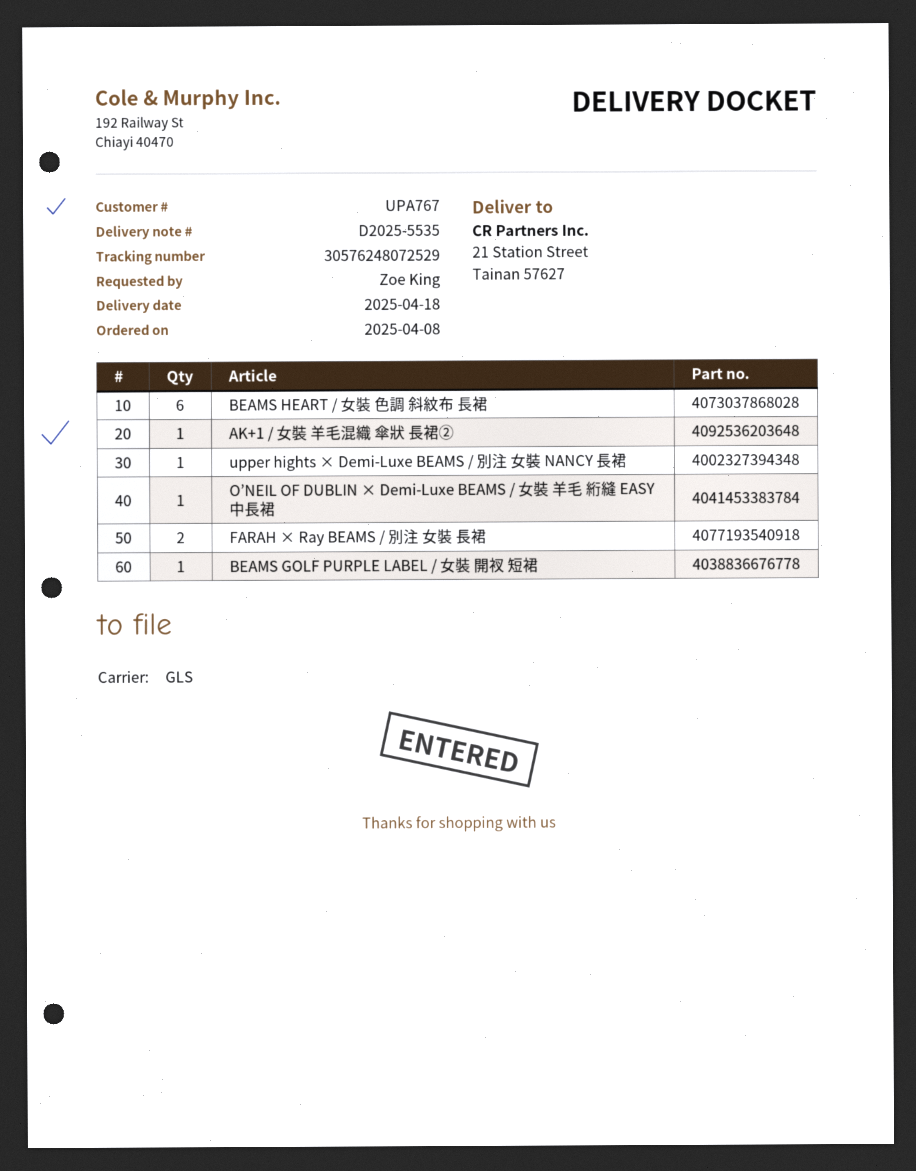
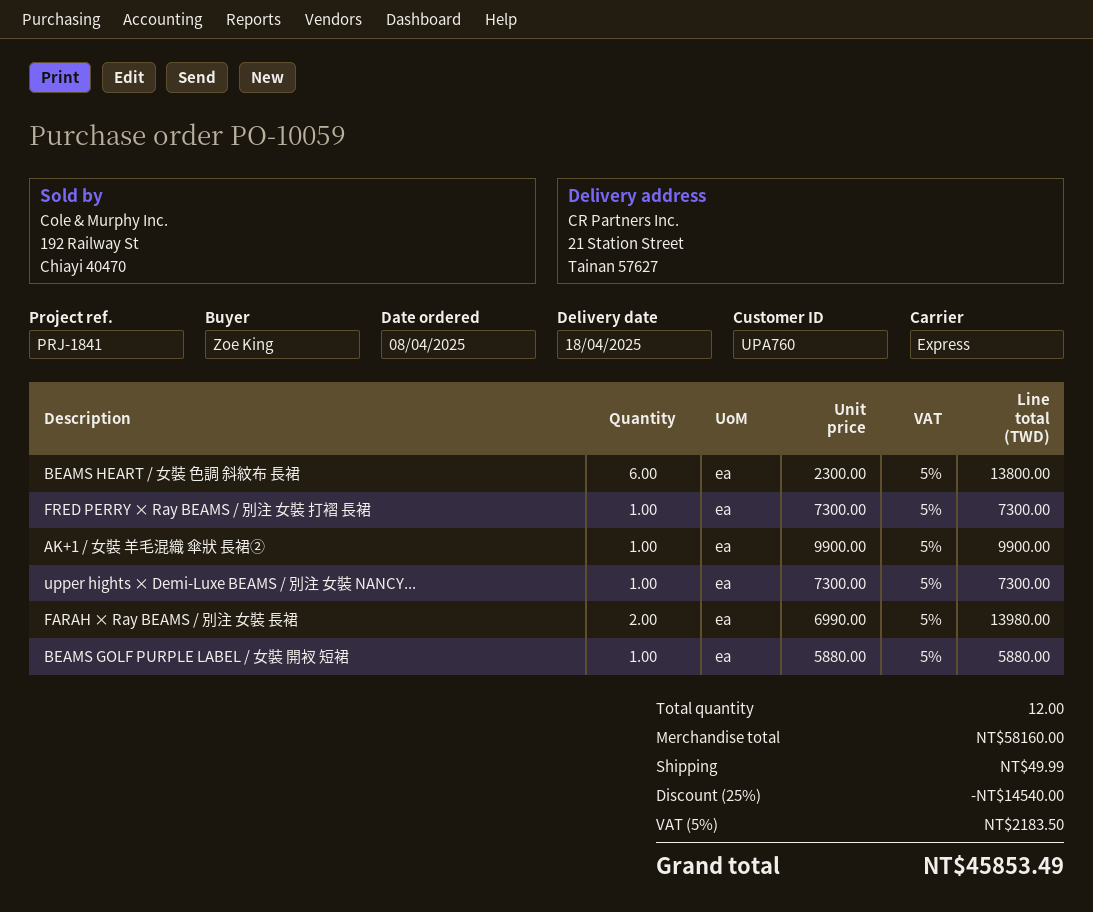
customer number: UPA767 -> UPA760
shipping method: GLS -> express
O’NEIL OF DUBLIN × Demi-Luxe BEAMS / 女裝 羊毛 絎縫 EASY 中長裙: 1 -> none
FRED PERRY × Ray BEAMS / 別注 女裝 打褶 長裙: none -> 1

